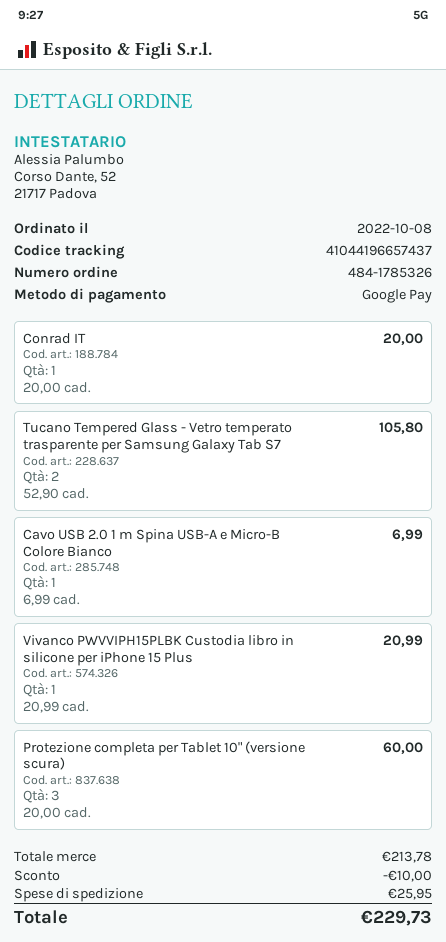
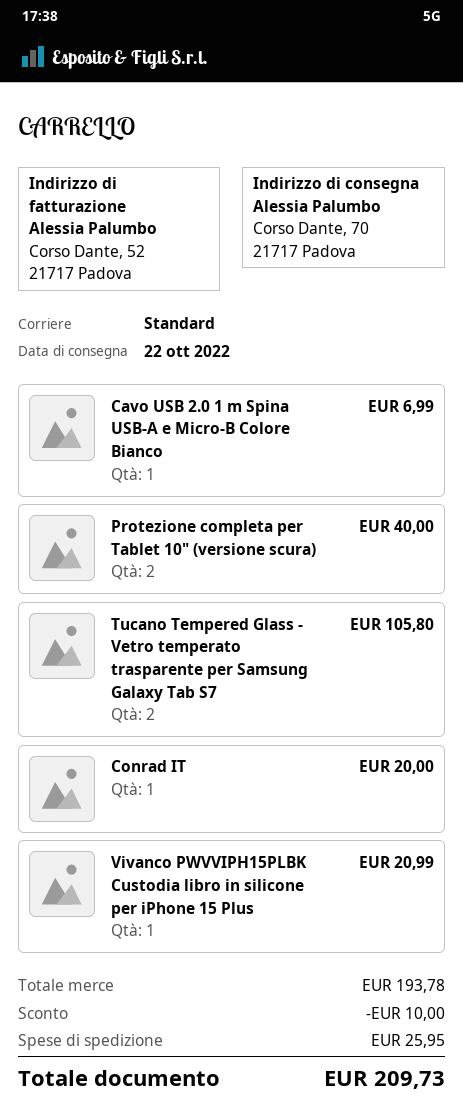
Protezione completa per Tablet 10" (versione scura): 3 for 60.00 -> 2 for 40.00
subtotal: 213.78 -> 193.78
total: 229.73 -> 209.73

